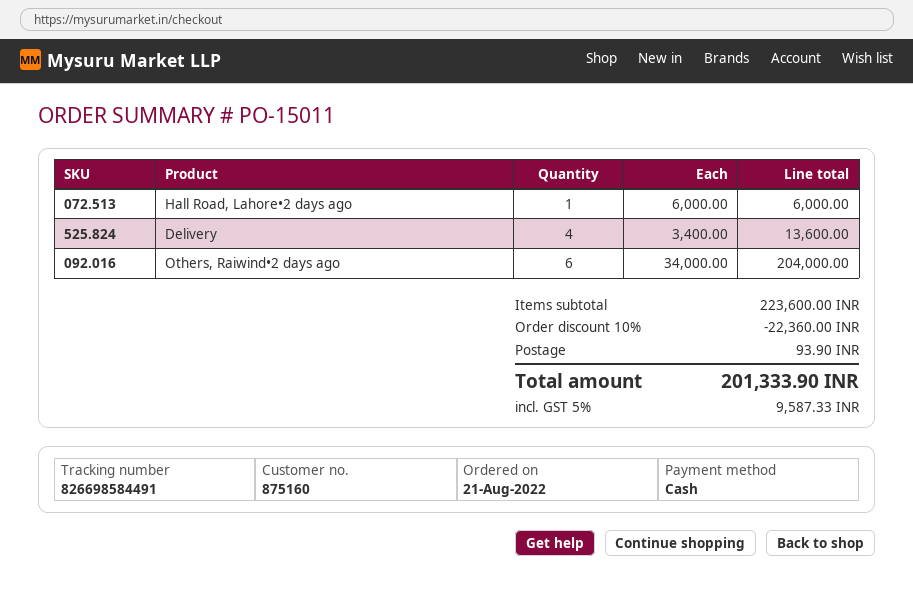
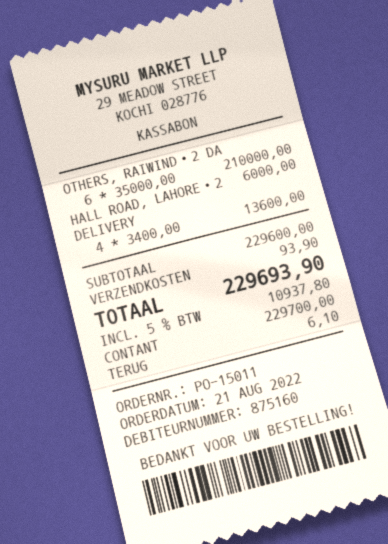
Others, Raiwind•2 days ago: 6 x 34000.00 = 204000.00 -> 6 x 35000.00 = 210000.00
subtotal: 223600.00 -> 229600.00
discount: 10% = 22360.00 -> none
tax: 5% = 9587.33 -> 5% = 10937.80
total: 201333.90 -> 229693.90

